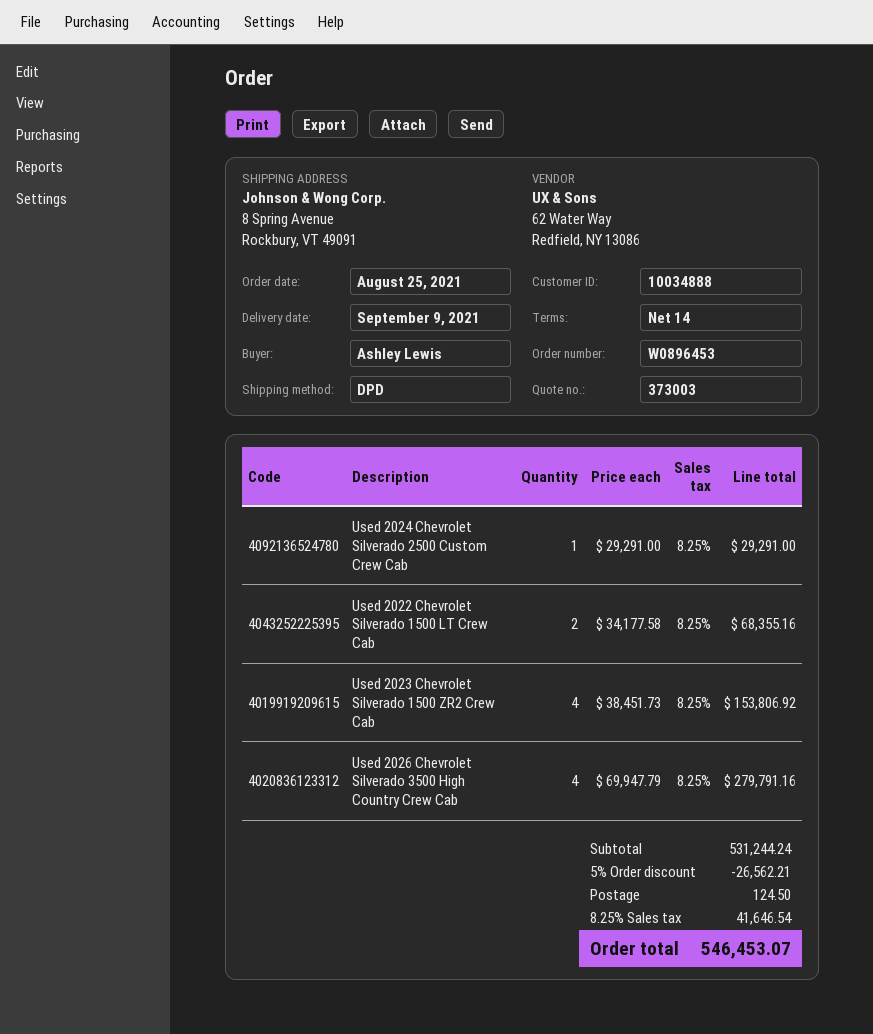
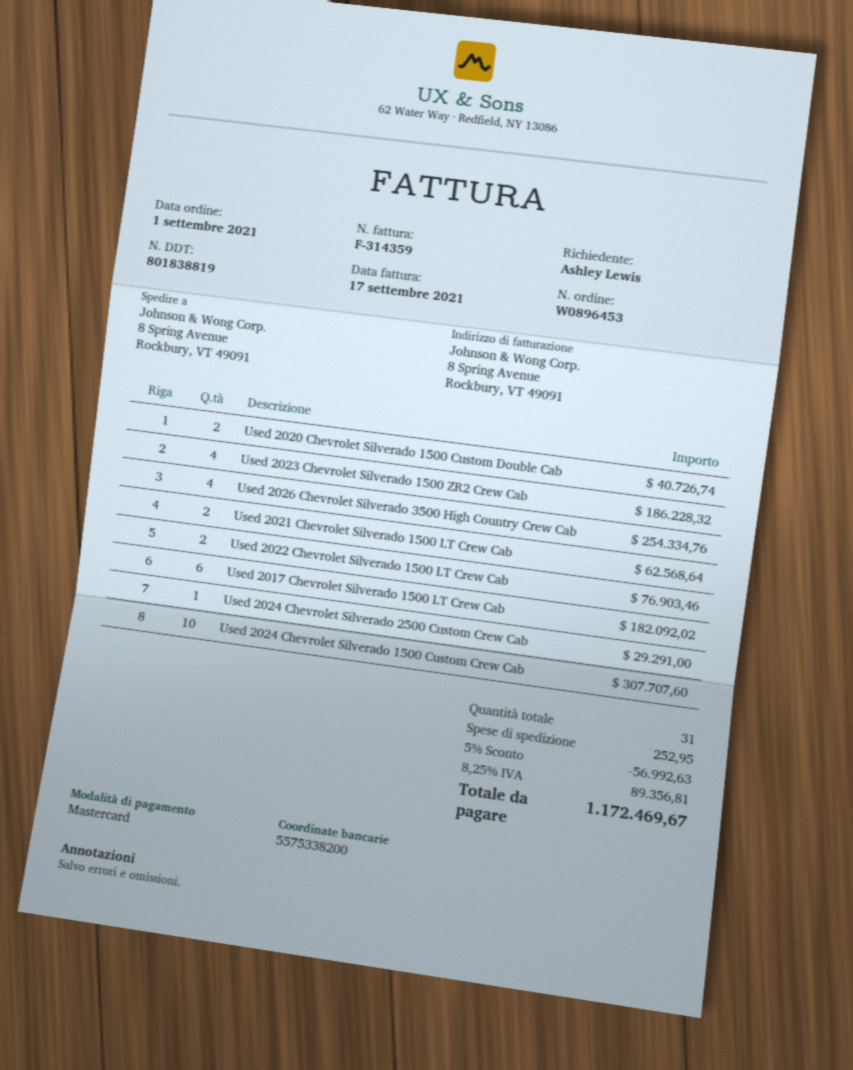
order date: 2021-08-25 -> 2021-09-01
Used 2022 Chevrolet Silverado 1500 LT Crew Cab: 2 for 68355.16 -> 2 for 76903.46
Used 2023 Chevrolet Silverado 1500 ZR2 Crew Cab: 4 for 153806.92 -> 4 for 186228.32
Used 2026 Chevrolet Silverado 3500 High Country Crew Cab: 4 for 279791.16 -> 4 for 254334.76
Used 2020 Chevrolet Silverado 1500 Custom Double Cab: none -> 2 for 40726.74
Used 2021 Chevrolet Silverado 1500 LT Crew Cab: none -> 2 for 62568.64
Used 2017 Chevrolet Silverado 1500 LT Crew Cab: none -> 6 for 182092.02
Used 2024 Chevrolet Silverado 1500 Custom Crew Cab: none -> 10 for 307707.60
discount: 5% = 26562.21 -> 5% = 56992.63
shipping: 124.50 -> 252.95
tax: 8.25% = 41646.54 -> 8.25% = 89356.81
total: 546453.07 -> 1172469.67

